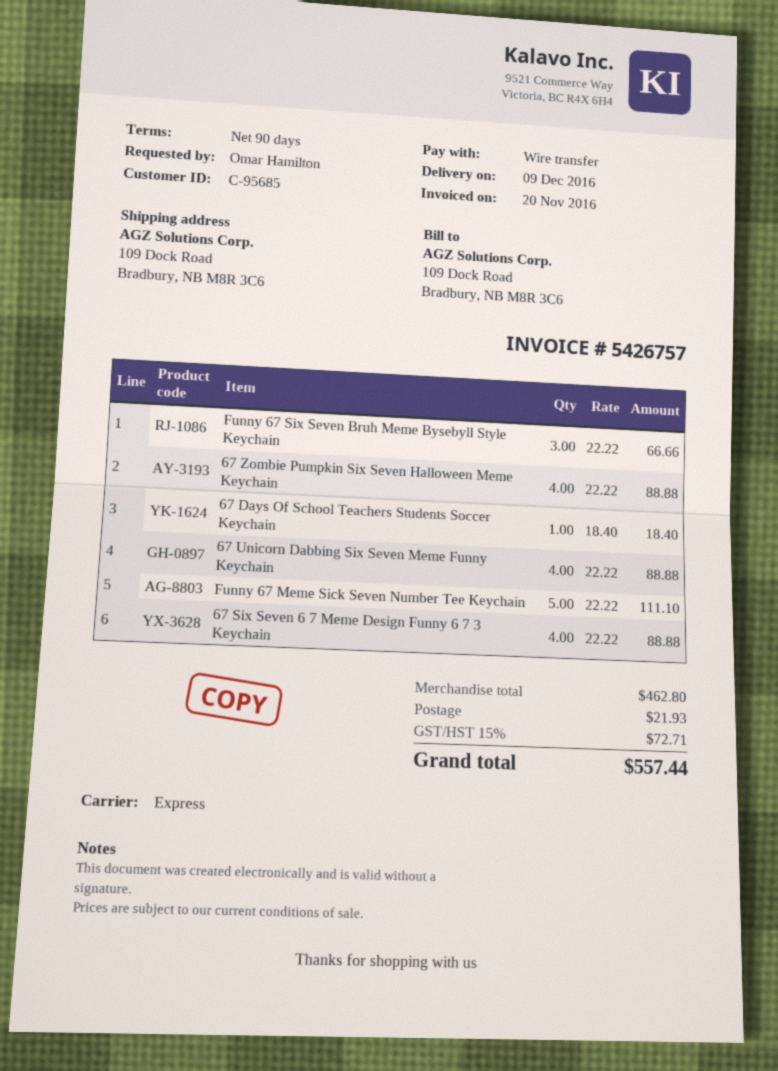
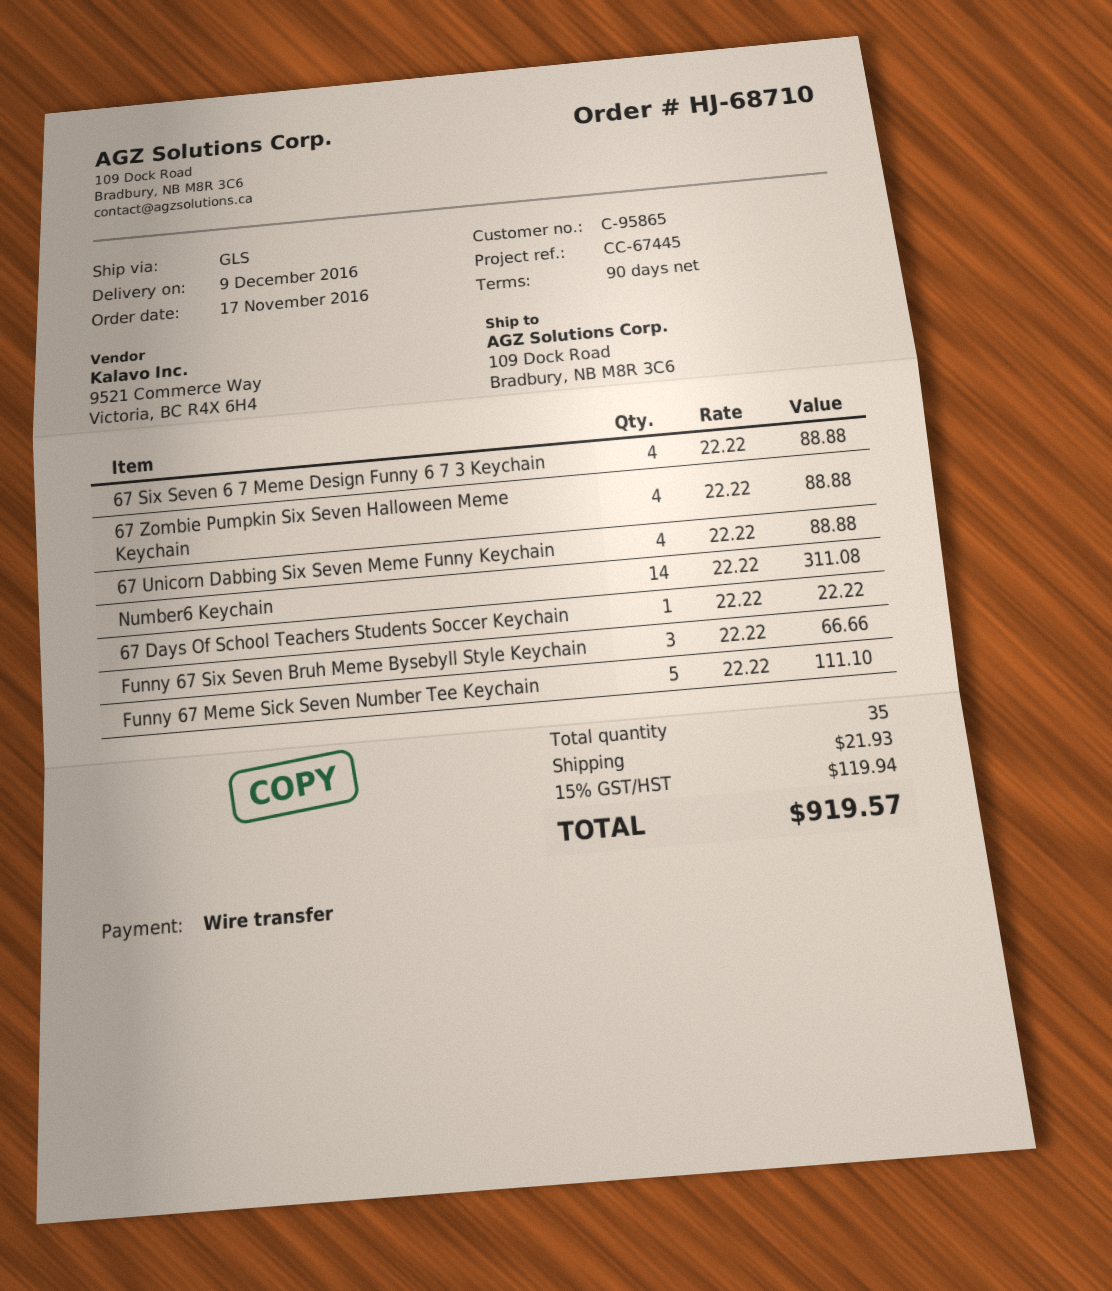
customer number: C-95685 -> C-95865
shipping method: express -> GLS
67 Days Of School Teachers Students Soccer Keychain: 1 x 18.40 = 18.40 -> 1 x 22.22 = 22.22
Number6 Keychain: none -> 14 x 22.22 = 311.08
tax: 15% = 72.71 -> 15% = 119.94
total: 557.44 -> 919.57

